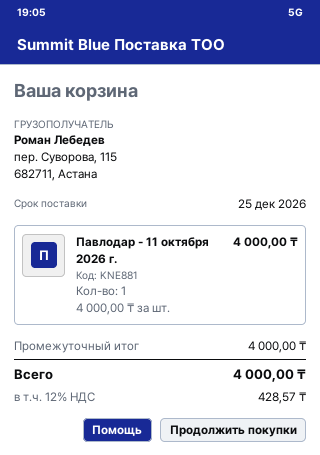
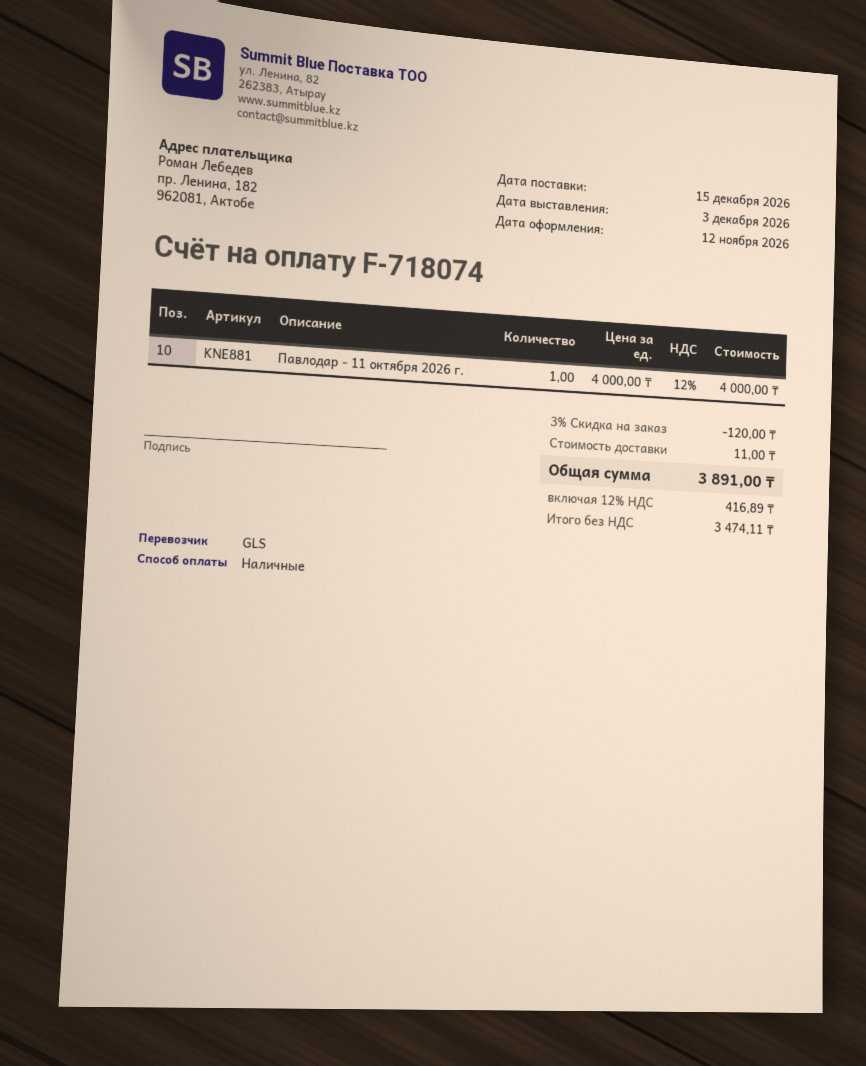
delivery date: 2026-12-25 -> 2026-12-15
discount: none -> 3% = 120.00
shipping: none -> 11.00
tax: 12% = 428.57 -> 12% = 416.89
total: 4000.00 -> 3891.00

